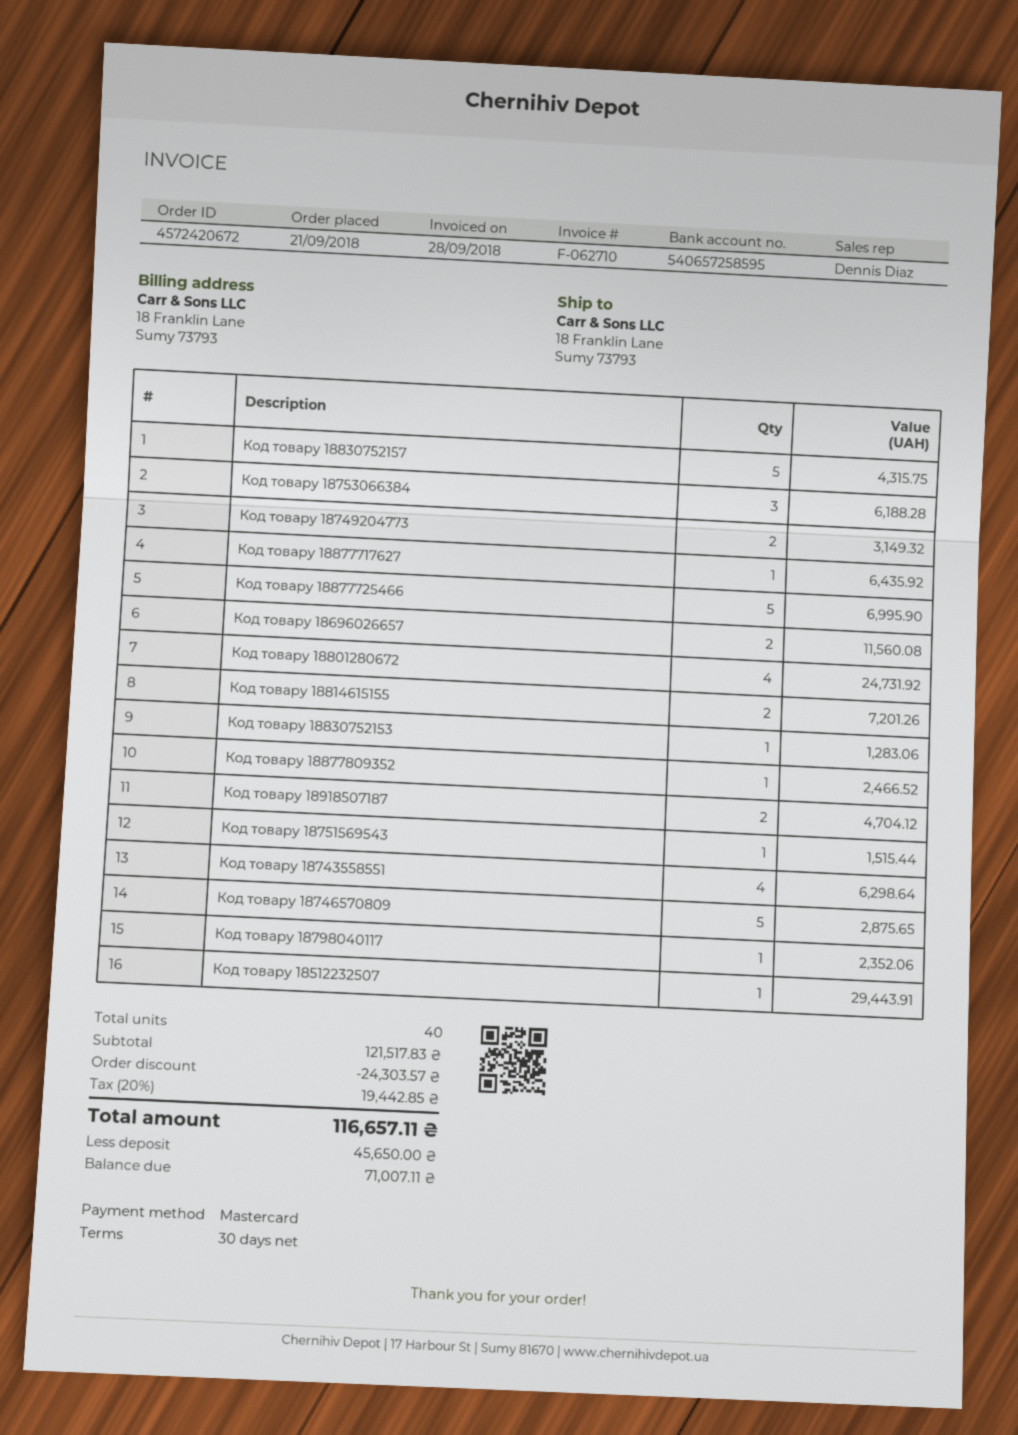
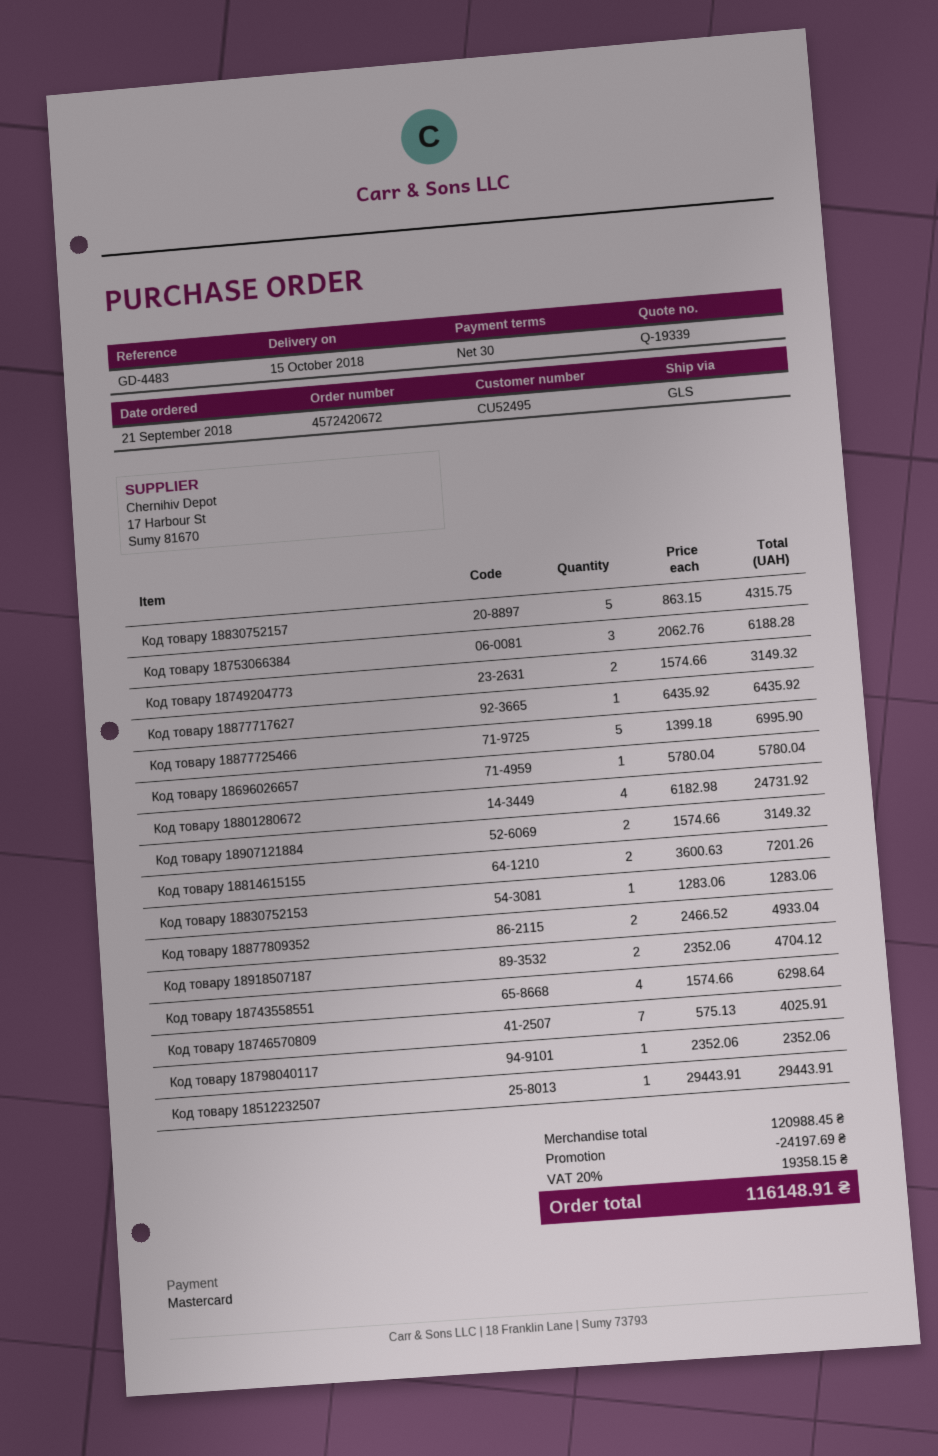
Код товару 18696026657: 2 for 11560.08 -> 1 for 5780.04
Код товару 18877809352: 1 for 2466.52 -> 2 for 4933.04
Код товару 18751569543: 1 for 1515.44 -> none
Код товару 18746570809: 5 for 2875.65 -> 7 for 4025.91
Код товару 18907121884: none -> 2 for 3149.32
subtotal: 121517.83 -> 120988.45
discount: 24303.57 -> 24197.69
tax: 20% = 19442.85 -> 20% = 19358.15
total: 116657.11 -> 116148.91

